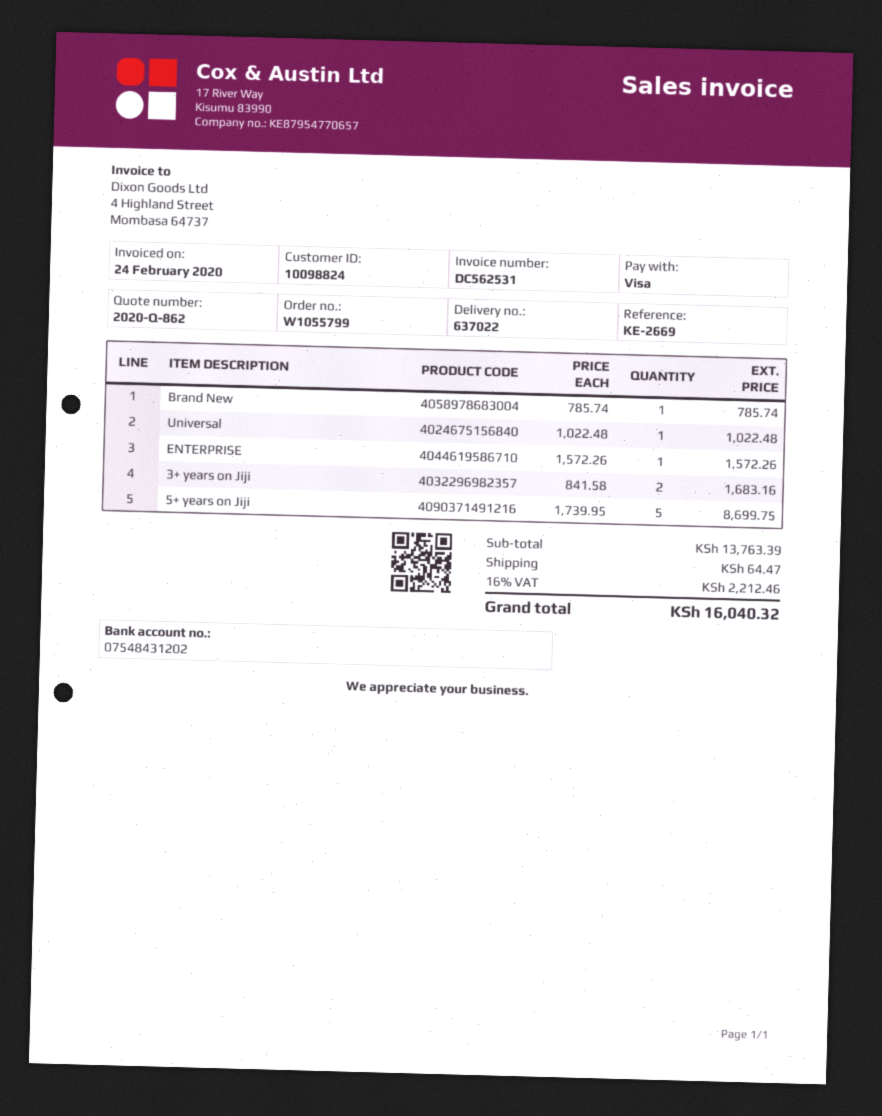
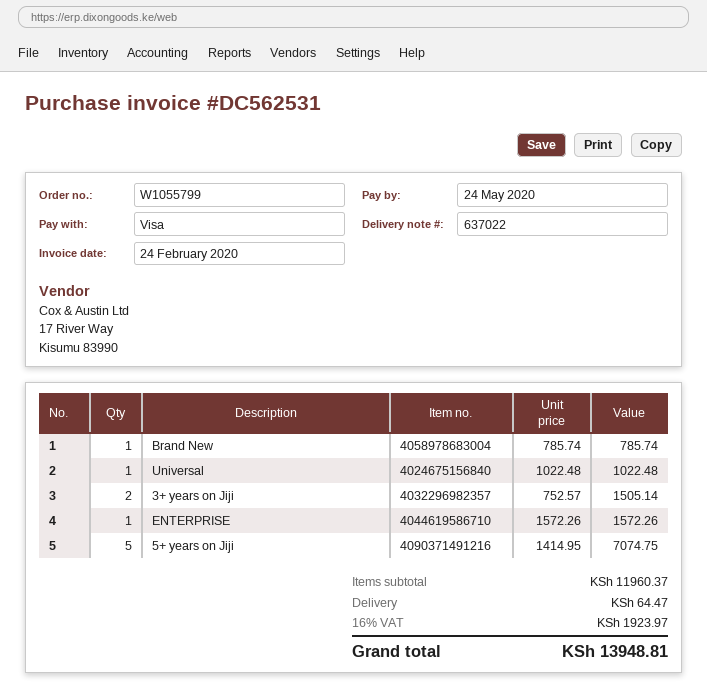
3+ years on Jiji: 2 x 841.58 = 1683.16 -> 2 x 752.57 = 1505.14
5+ years on Jiji: 5 x 1739.95 = 8699.75 -> 5 x 1414.95 = 7074.75
subtotal: 13763.39 -> 11960.37
tax: 16% = 2212.46 -> 16% = 1923.97
total: 16040.32 -> 13948.81

